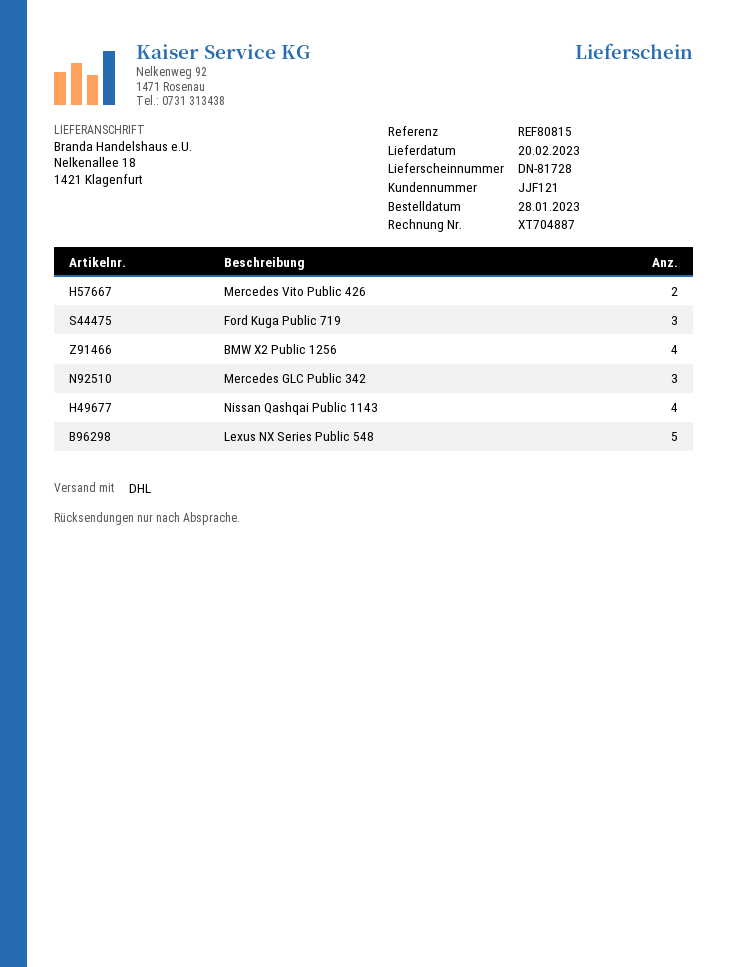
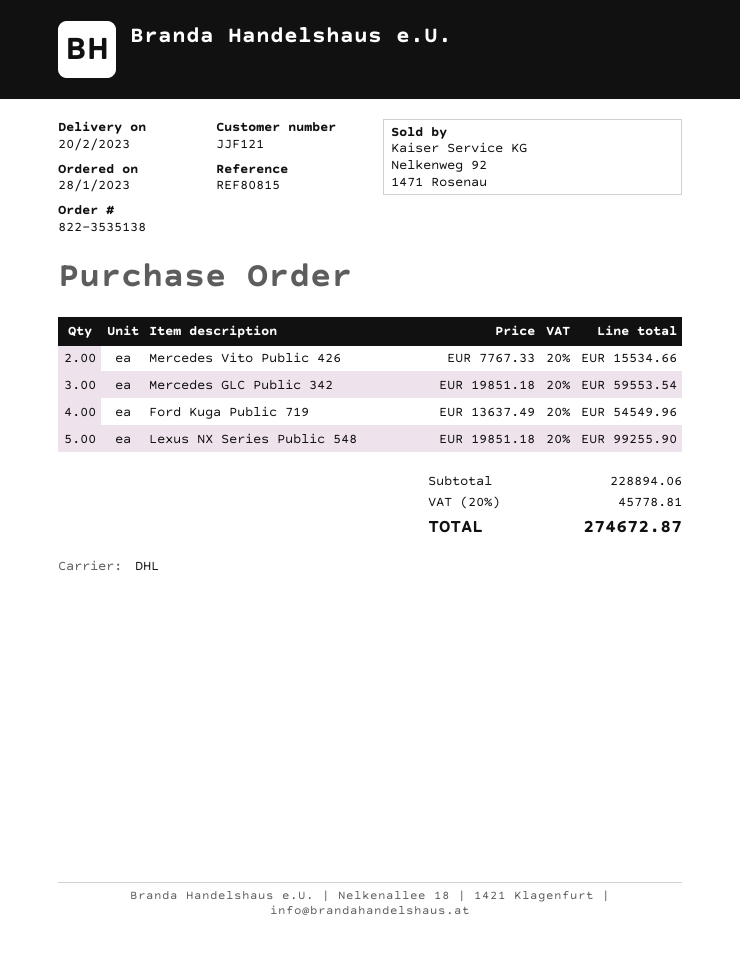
Ford Kuga Public 719: 3 -> 4
BMW X2 Public 1256: 4 -> none
Nissan Qashqai Public 1143: 4 -> none

